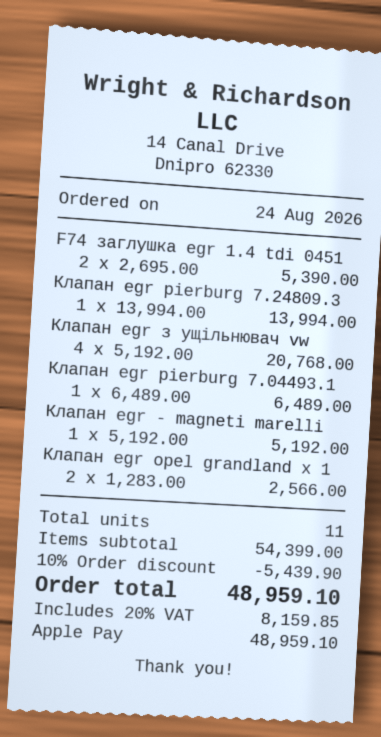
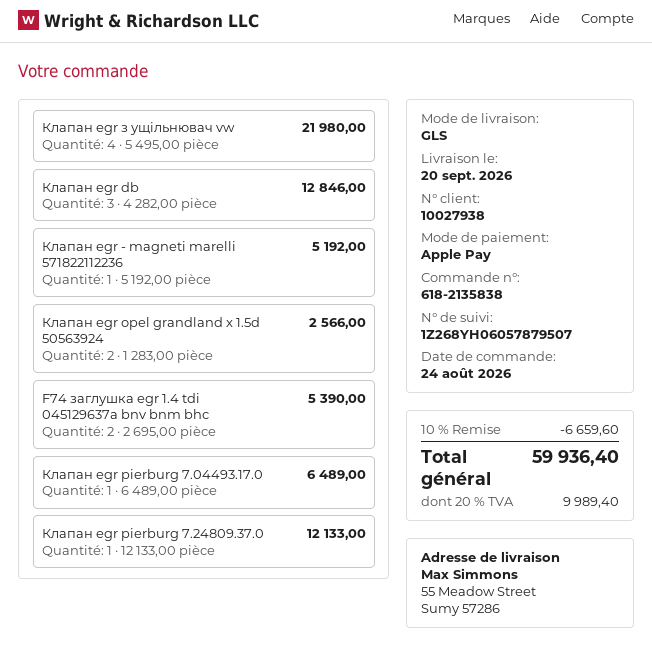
Клапан egr pierburg 7.24809.3: 1 x 13994.00 = 13994.00 -> 1 x 12133.00 = 12133.00
Клапан egr з ущільнювач vw: 4 x 5192.00 = 20768.00 -> 4 x 5495.00 = 21980.00
Клапан egr db: none -> 3 x 4282.00 = 12846.00
discount: 10% = 5439.90 -> 10% = 6659.60
tax: 20% = 8159.85 -> 20% = 9989.40
total: 48959.10 -> 59936.40

